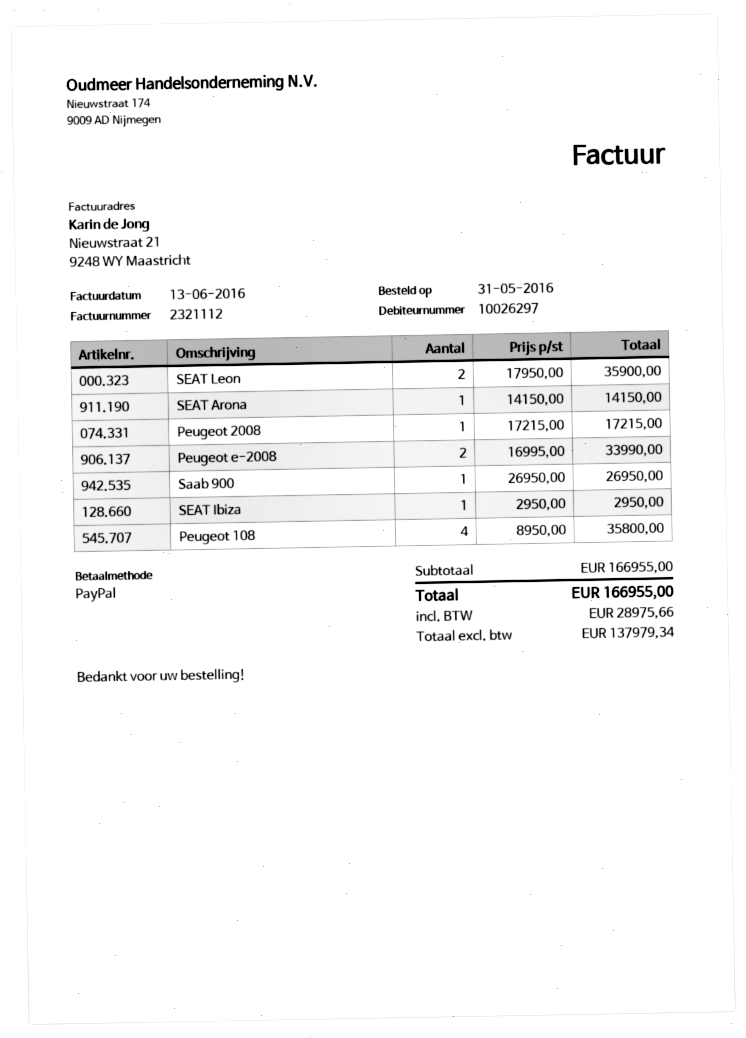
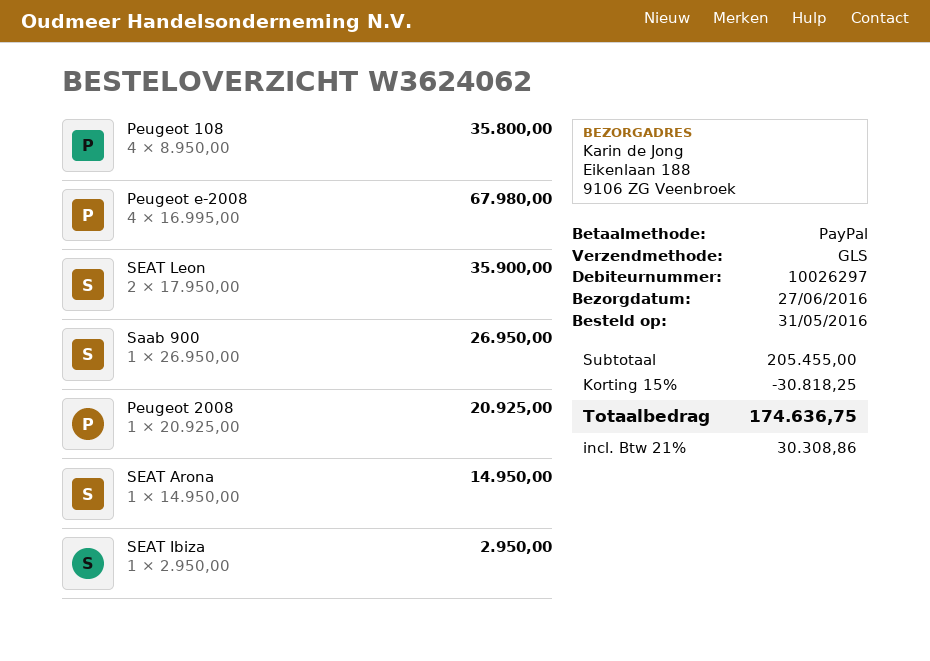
SEAT Arona: 1 x 14150.00 = 14150.00 -> 1 x 14950.00 = 14950.00
Peugeot 2008: 1 x 17215.00 = 17215.00 -> 1 x 20925.00 = 20925.00
Peugeot e-2008: 2 x 16995.00 = 33990.00 -> 4 x 16995.00 = 67980.00
subtotal: 166955.00 -> 205455.00
discount: none -> 15% = 30818.25
tax: 28975.66 -> 30308.86
total: 166955.00 -> 174636.75

